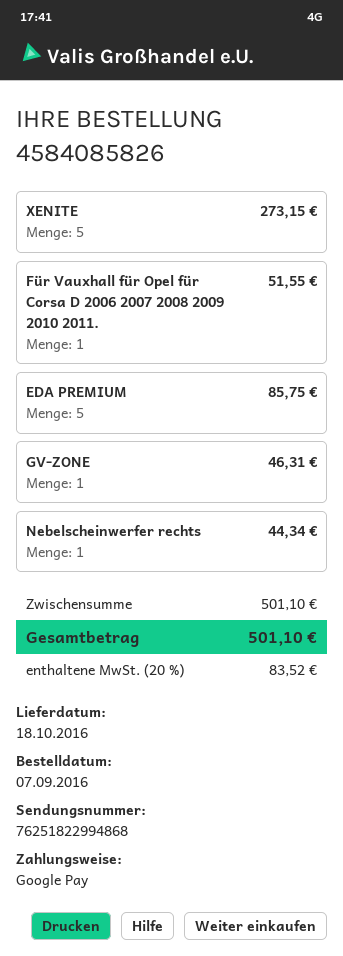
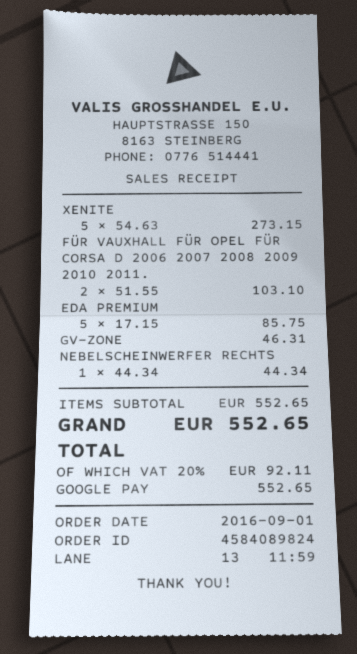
order number: 4584085826 -> 4584089824
order date: 2016-09-07 -> 2016-09-01
Für Vauxhall für Opel für Corsa D 2006 2007 2008 2009 2010 2011.: 1 for 51.55 -> 2 for 103.10
subtotal: 501.10 -> 552.65
tax: 20% = 83.52 -> 20% = 92.11
total: 501.10 -> 552.65

